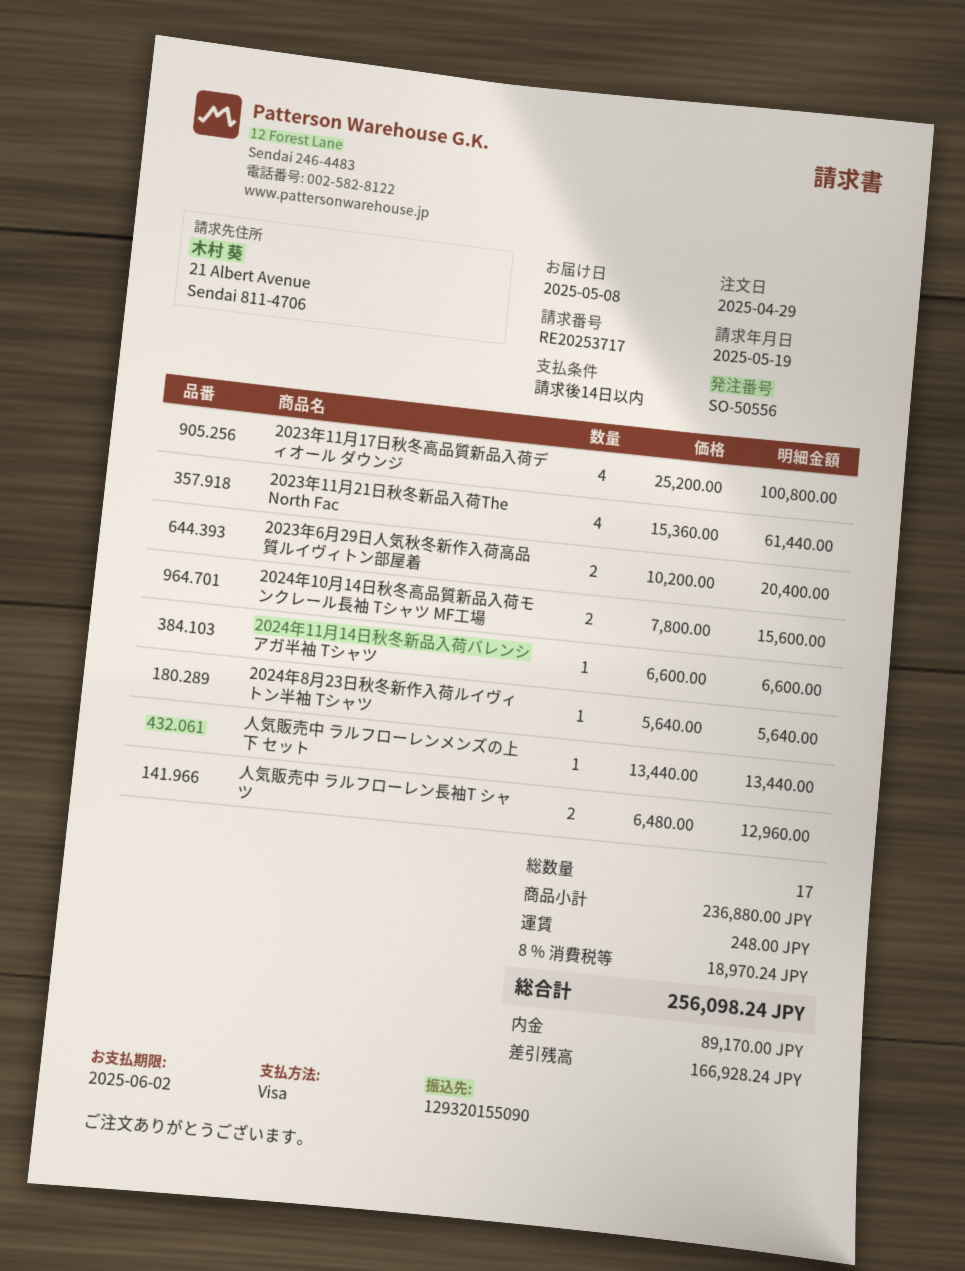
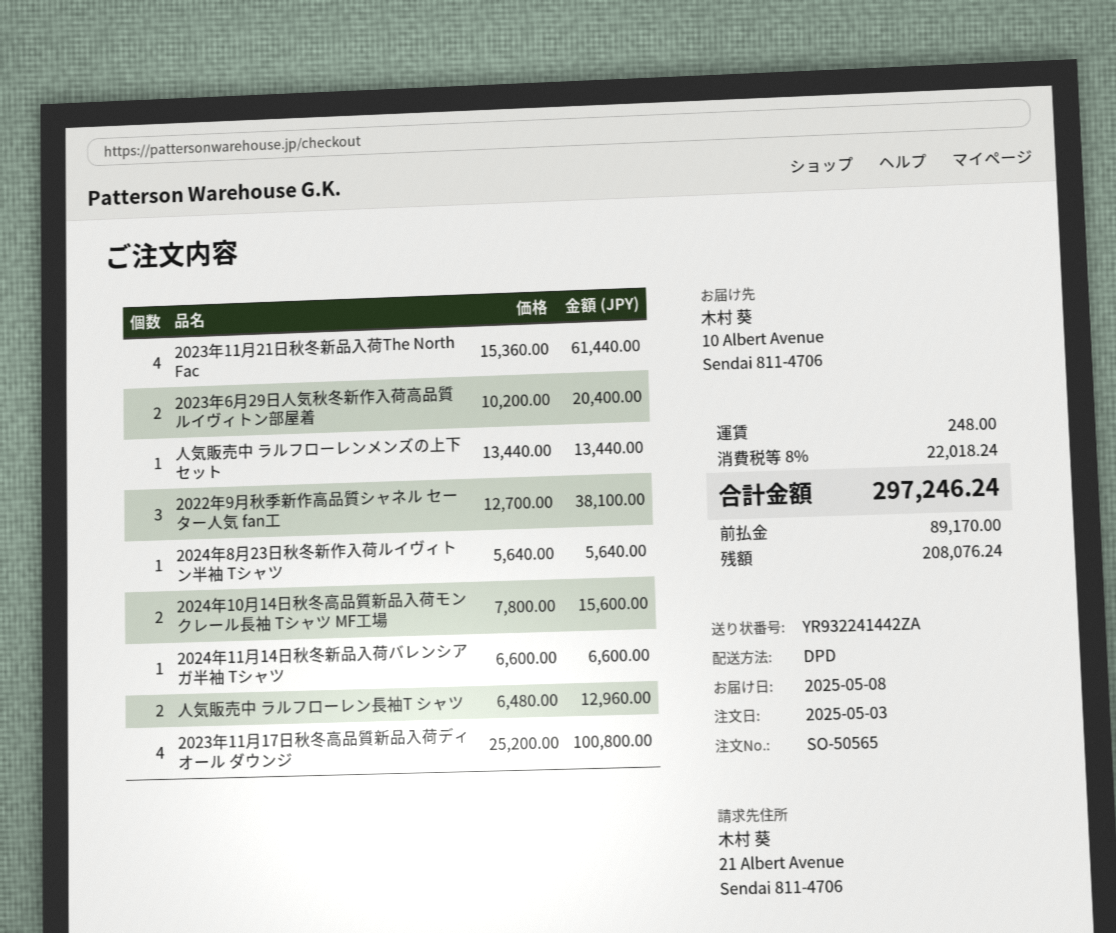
order number: SO-50556 -> SO-50565
order date: 2025-04-29 -> 2025-05-03
2022年9月秋季新作高品質シャネル セーター人気 fan工: none -> 3 x 12700.00 = 38100.00
tax: 8% = 18970.24 -> 8% = 22018.24
total: 256098.24 -> 297246.24
balance: 166928.24 -> 208076.24

